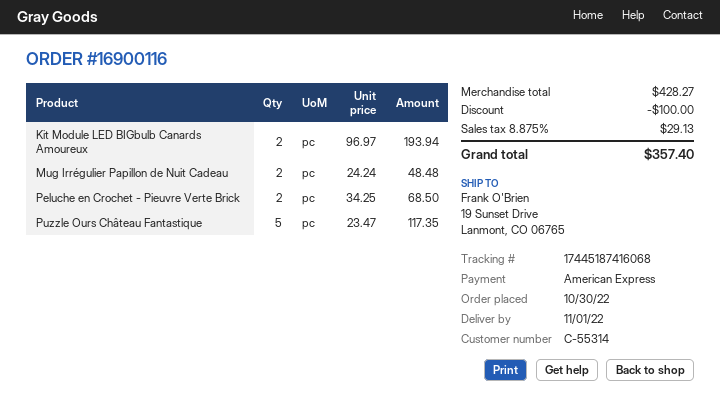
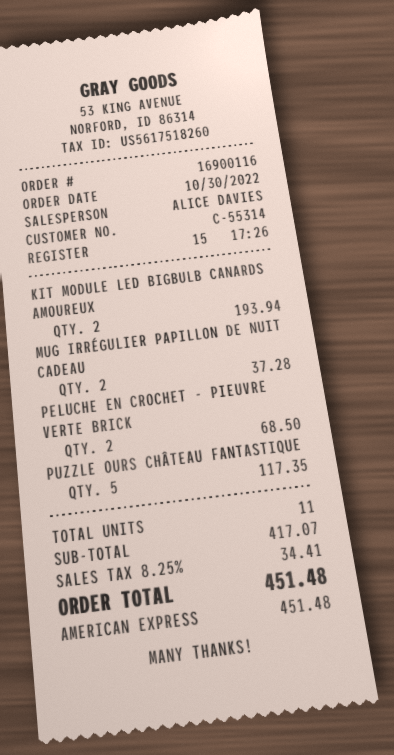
Mug Irrégulier Papillon de Nuit Cadeau: 2 for 48.48 -> 2 for 37.28
subtotal: 428.27 -> 417.07
discount: 100.00 -> none
tax: 8.875% = 29.13 -> 8.25% = 34.41
total: 357.40 -> 451.48

